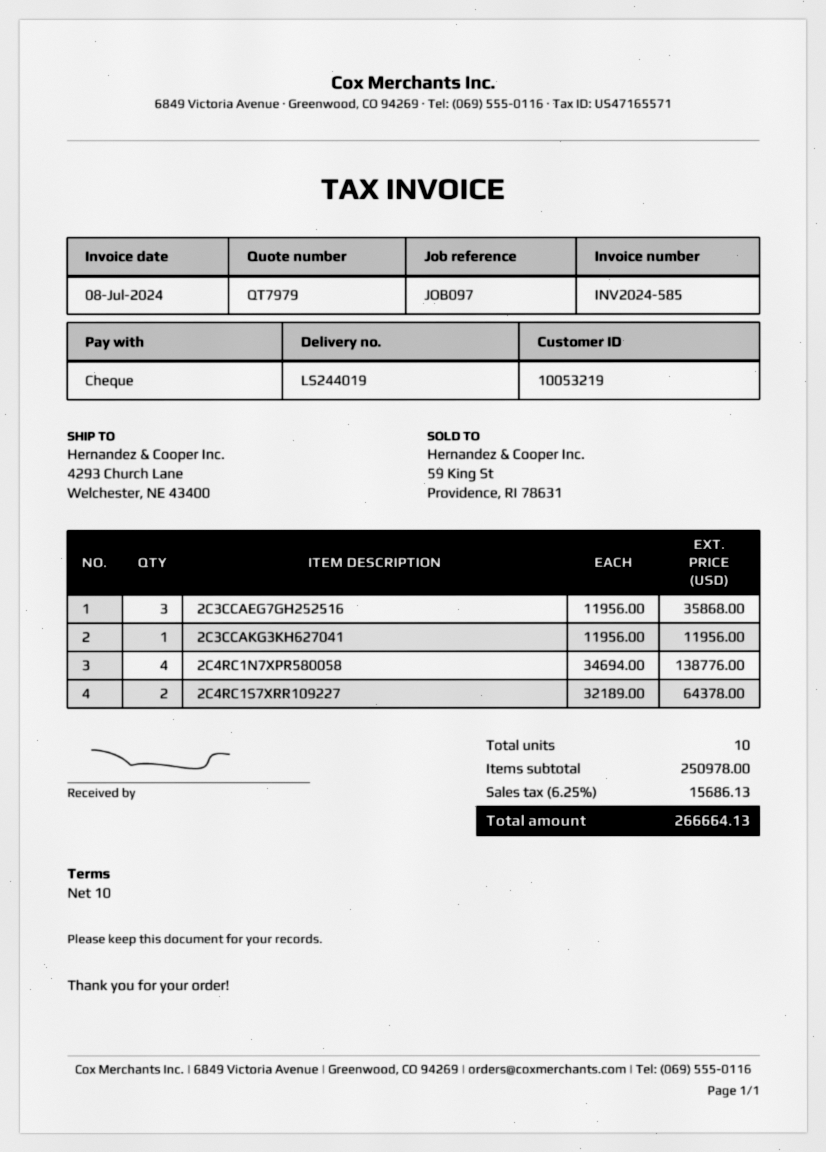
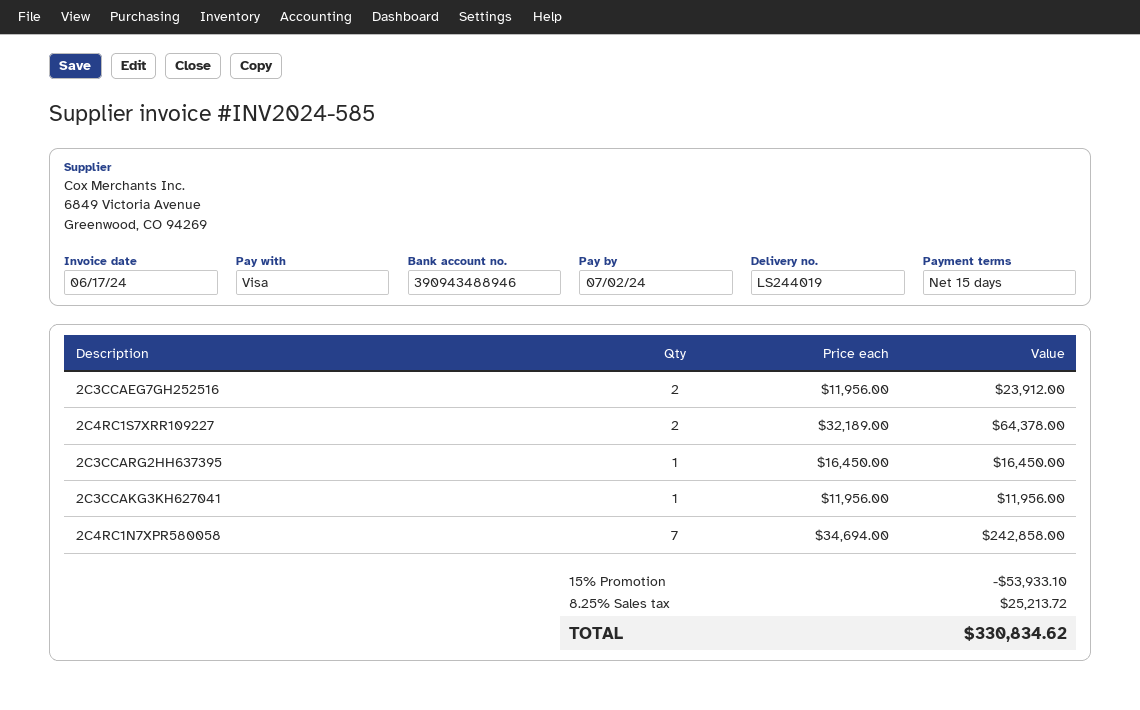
invoice date: 2024-07-08 -> 2024-06-17
payment terms: 10 days -> 15 days
payment method: cheque -> Visa
2C3CCAEG7GH252516: 3 x 11956.00 = 35868.00 -> 2 x 11956.00 = 23912.00
2C4RC1N7XPR580058: 4 x 34694.00 = 138776.00 -> 7 x 34694.00 = 242858.00
2C3CCARG2HH637395: none -> 1 x 16450.00 = 16450.00
discount: none -> 15% = 53933.10
tax: 6.25% = 15686.13 -> 8.25% = 25213.72
total: 266664.13 -> 330834.62

